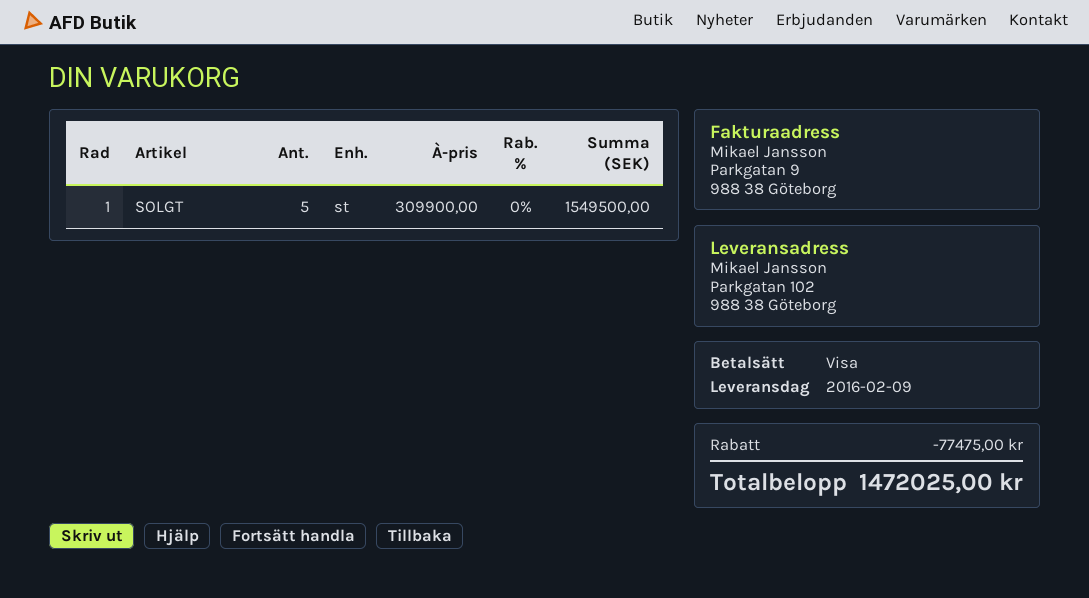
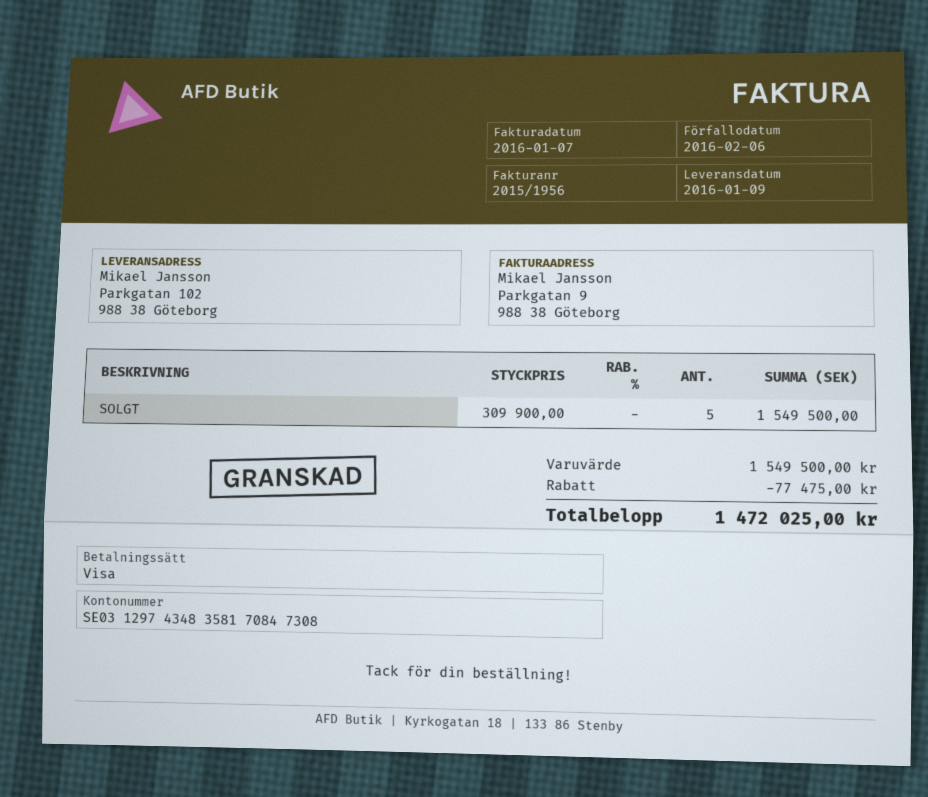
delivery date: 2016-02-09 -> 2016-01-09

